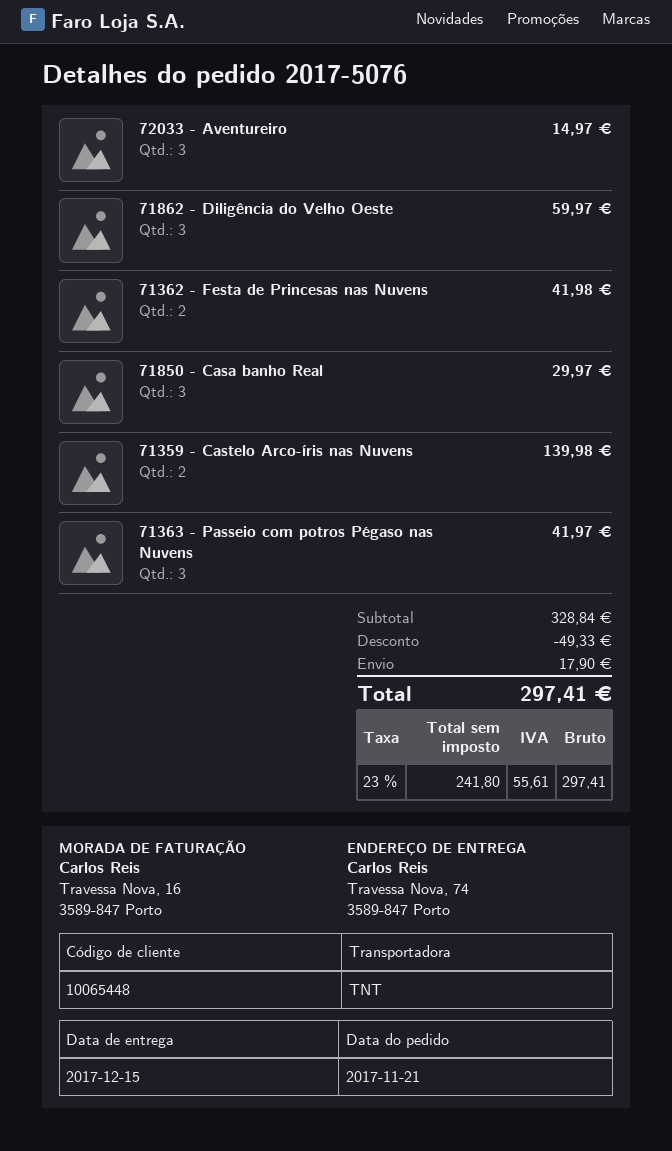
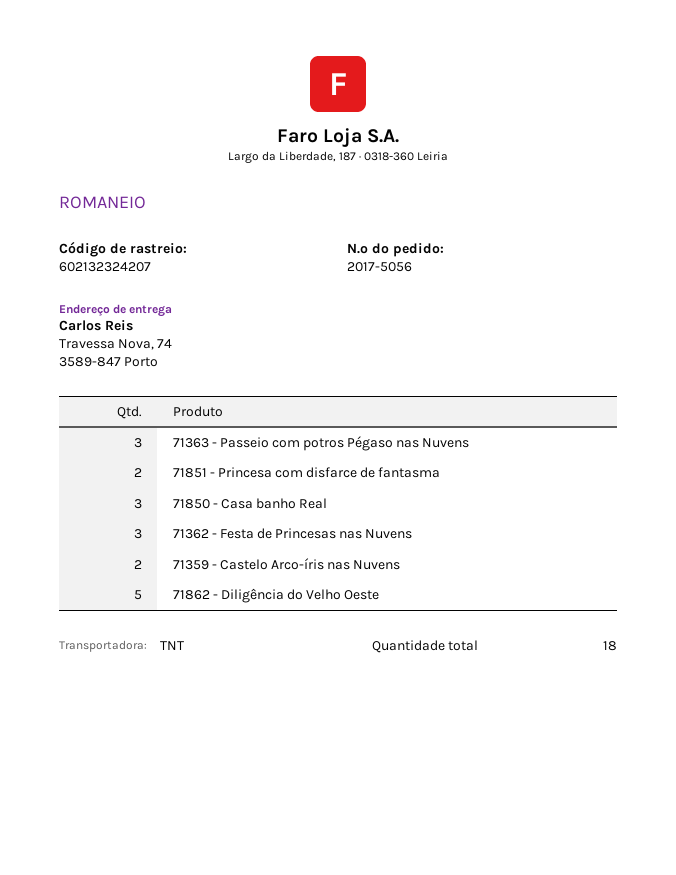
order number: 2017-5076 -> 2017-5056
72033 - Aventureiro: 3 -> none
71862 - Diligência do Velho Oeste: 3 -> 5
71362 - Festa de Princesas nas Nuvens: 2 -> 3
71851 - Princesa com disfarce de fantasma: none -> 2

